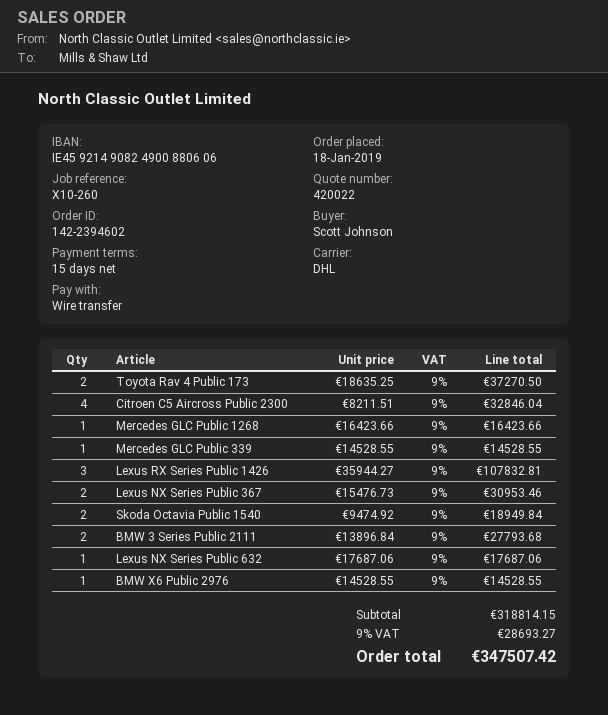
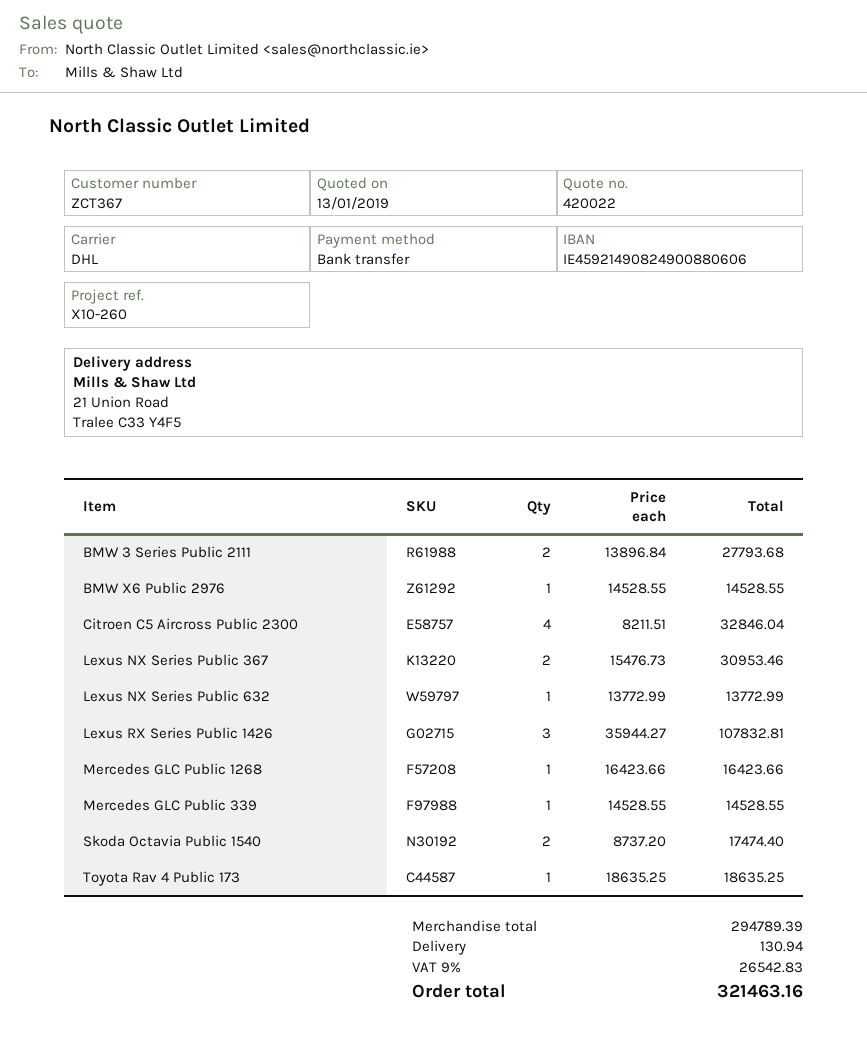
Toyota Rav 4 Public 173: 2 x 18635.25 = 37270.50 -> 1 x 18635.25 = 18635.25
Skoda Octavia Public 1540: 2 x 9474.92 = 18949.84 -> 2 x 8737.20 = 17474.40
Lexus NX Series Public 632: 1 x 17687.06 = 17687.06 -> 1 x 13772.99 = 13772.99
subtotal: 318814.15 -> 294789.39
shipping: none -> 130.94
tax: 9% = 28693.27 -> 9% = 26542.83
total: 347507.42 -> 321463.16

